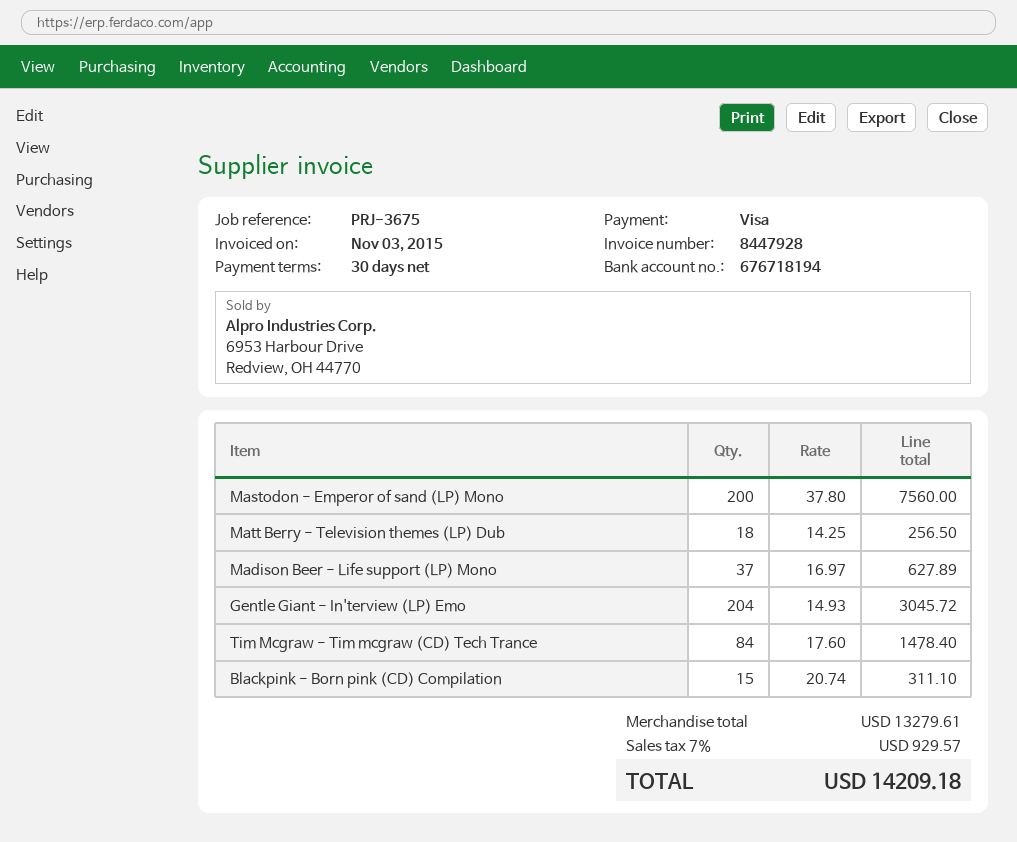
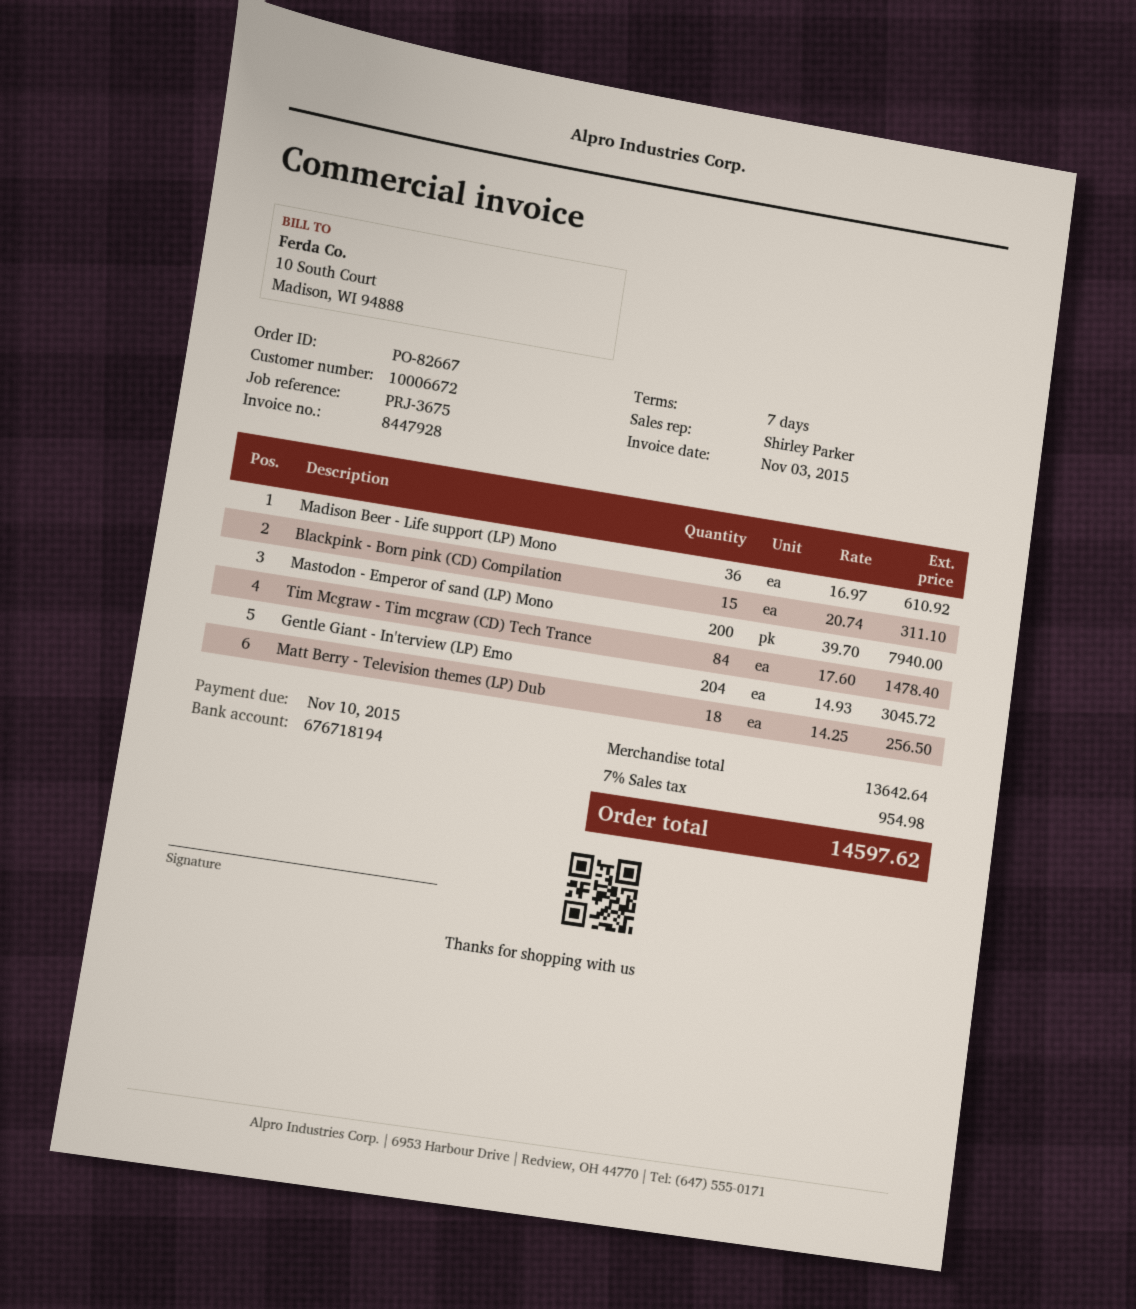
payment terms: 30 days -> 7 days
Mastodon - Emperor of sand (LP) Mono: 200 x 37.80 = 7560.00 -> 200 x 39.70 = 7940.00
Madison Beer - Life support (LP) Mono: 37 x 16.97 = 627.89 -> 36 x 16.97 = 610.92
subtotal: 13279.61 -> 13642.64
tax: 7% = 929.57 -> 7% = 954.98
total: 14209.18 -> 14597.62

